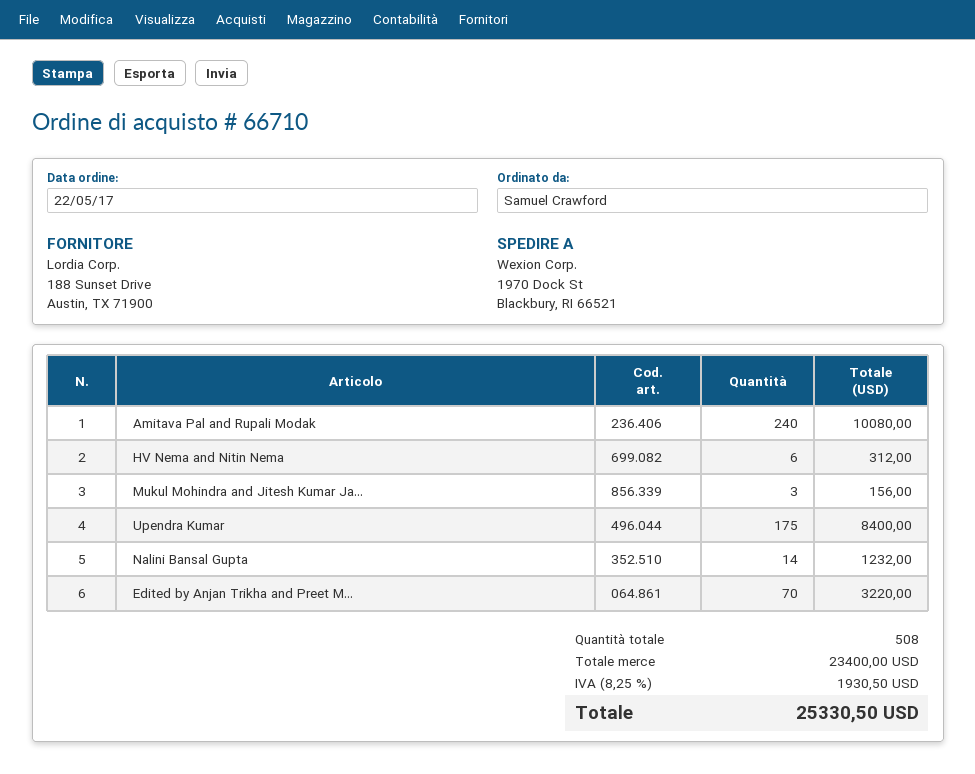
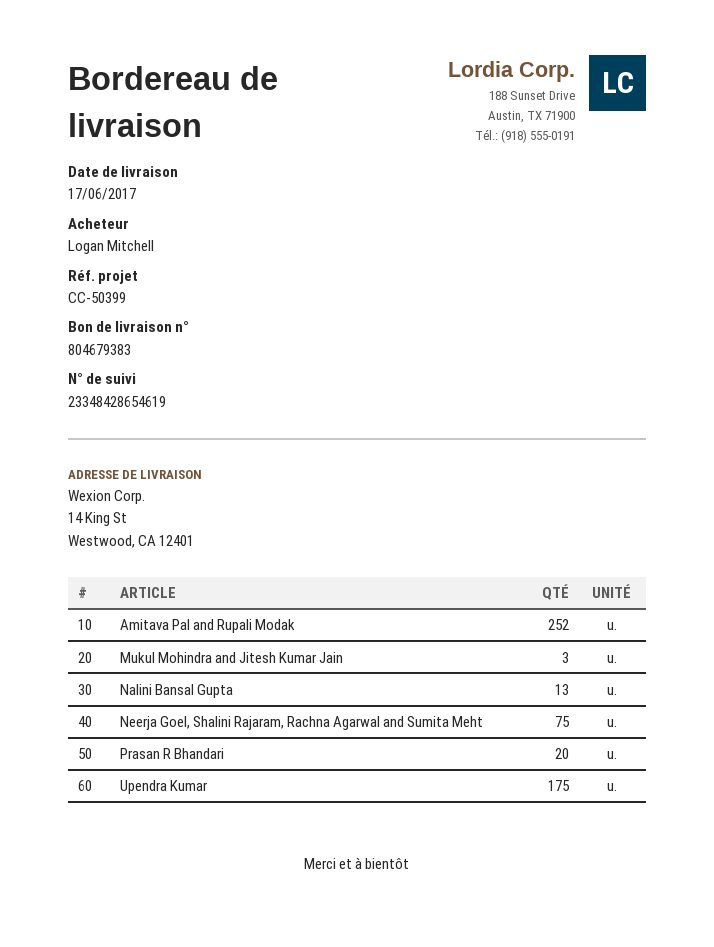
ordered by: Samuel Crawford -> Logan Mitchell
ship to: 1970 Dock St, Blackbury, RI 66521 -> 14 King St, Westwood, CA 12401
Amitava Pal and Rupali Modak: 240 -> 252
HV Nema and Nitin Nema: 6 -> none
Nalini Bansal Gupta: 14 -> 13
Edited by Anjan Trikha and Preet M...: 70 -> none
Neerja Goel, Shalini Rajaram, Rachna Agarwal and Sumita Meht: none -> 75
Prasan R Bhandari: none -> 20

